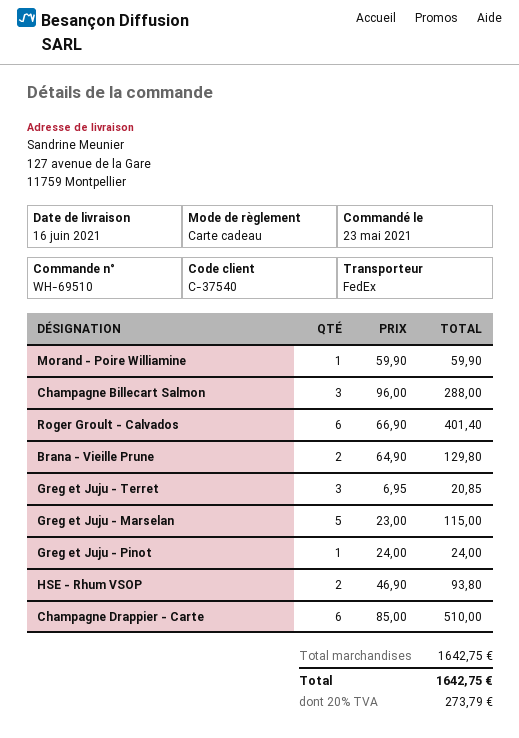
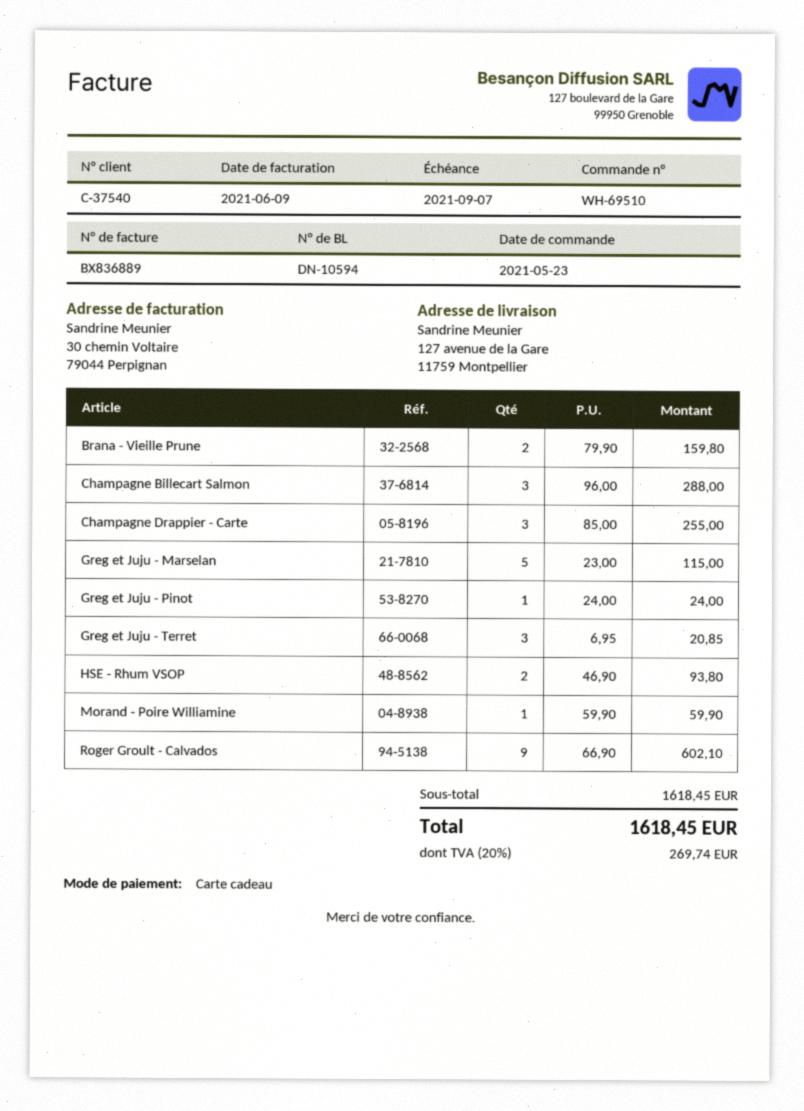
Roger Groult - Calvados: 6 x 66.90 = 401.40 -> 9 x 66.90 = 602.10
Brana - Vieille Prune: 2 x 64.90 = 129.80 -> 2 x 79.90 = 159.80
Champagne Drappier - Carte: 6 x 85.00 = 510.00 -> 3 x 85.00 = 255.00
subtotal: 1642.75 -> 1618.45
tax: 20% = 273.79 -> 20% = 269.74
total: 1642.75 -> 1618.45

